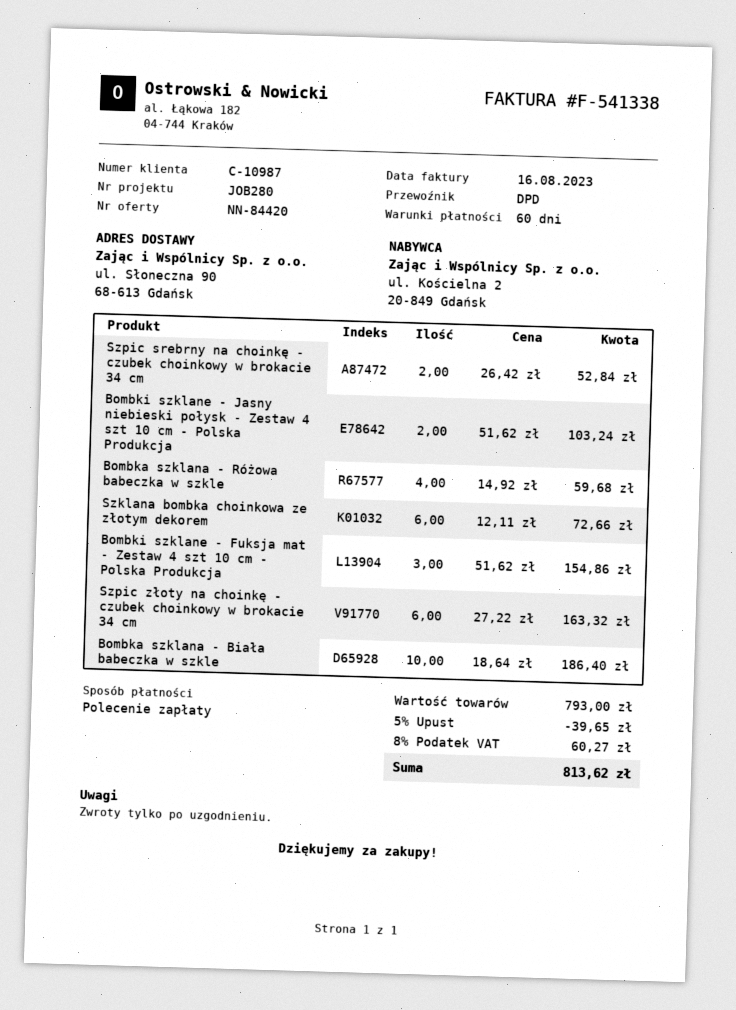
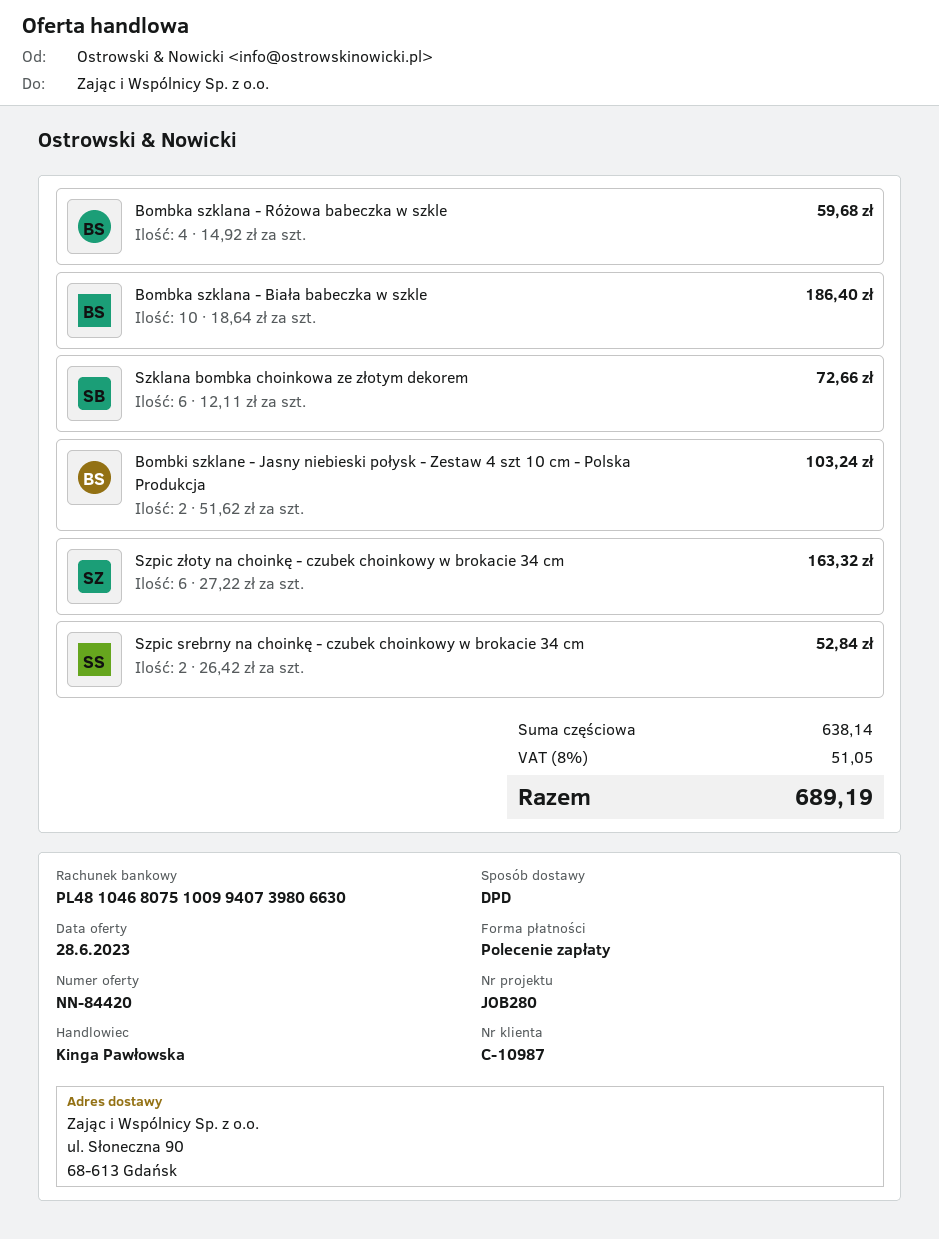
Bombki szklane - Fuksja mat - Zestaw 4 szt 10 cm - Polska Produkcja: 3 x 51.62 = 154.86 -> none
subtotal: 793.00 -> 638.14
discount: 5% = 39.65 -> none
tax: 8% = 60.27 -> 8% = 51.05
total: 813.62 -> 689.19

